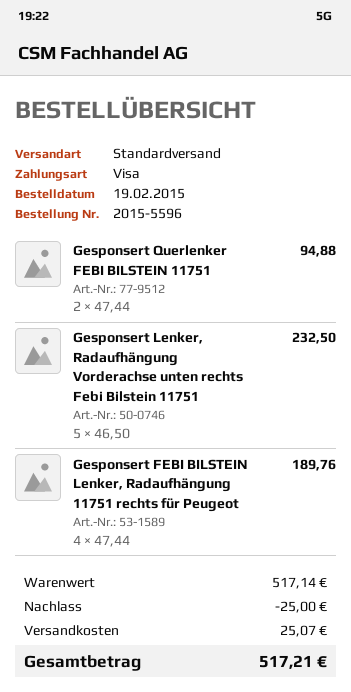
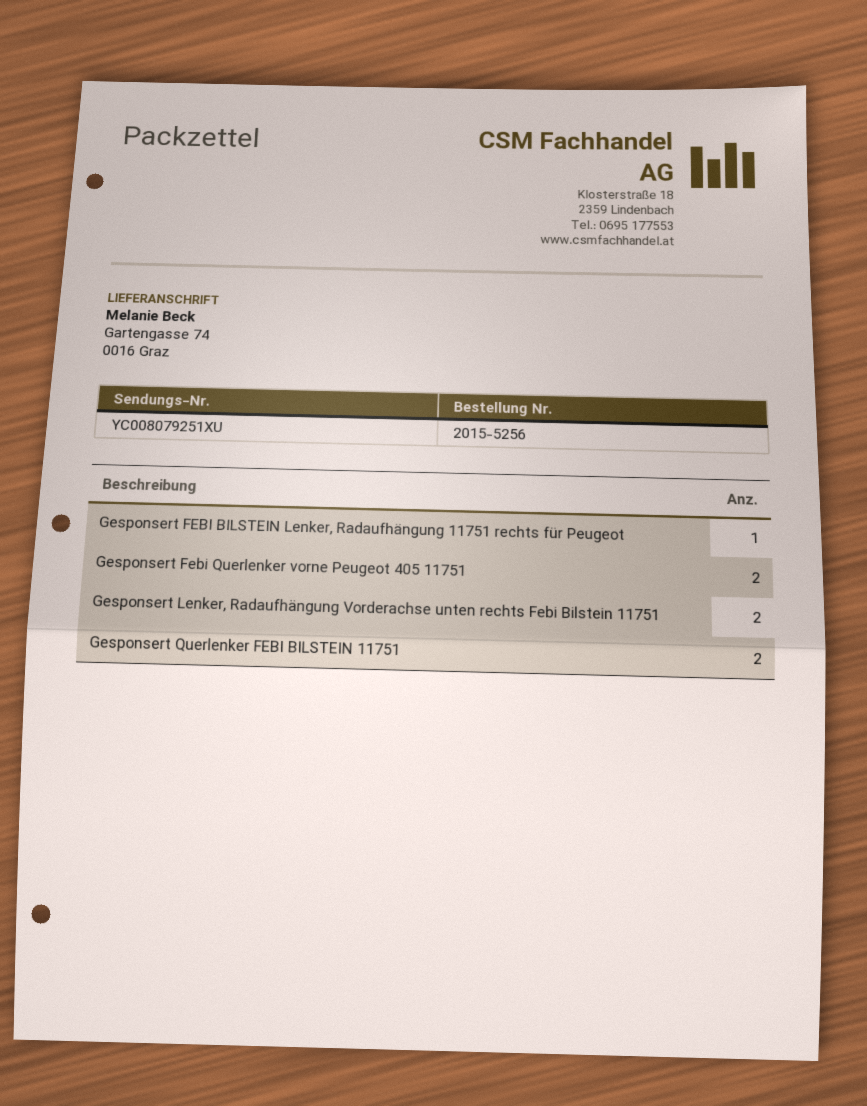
order number: 2015-5596 -> 2015-5256
Gesponsert Lenker, Radaufhängung Vorderachse unten rechts Febi Bilstein 11751: 5 -> 2
Gesponsert FEBI BILSTEIN Lenker, Radaufhängung 11751 rechts für Peugeot: 4 -> 1
Gesponsert Febi Querlenker vorne Peugeot 405 11751: none -> 2

